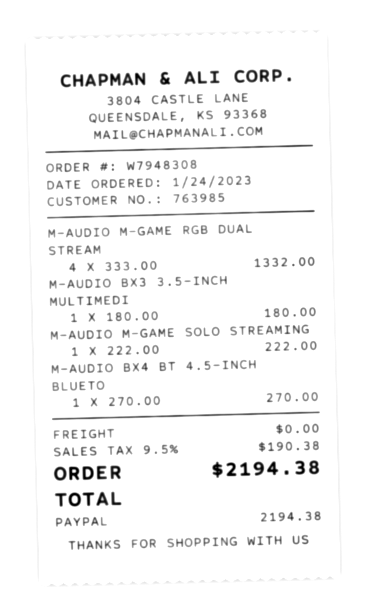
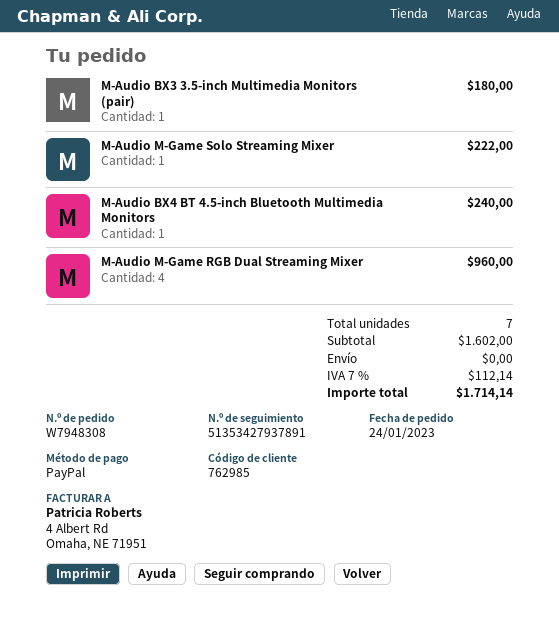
customer number: 763985 -> 762985
M-AUDIO M-GAME RGB DUAL STREAM: 4 for 1332.00 -> 4 for 960.00
M-AUDIO BX4 BT 4.5-INCH BLUETO: 1 for 270.00 -> 1 for 240.00
tax: 9.5% = 190.38 -> 7% = 112.14
total: 2194.38 -> 1714.14

